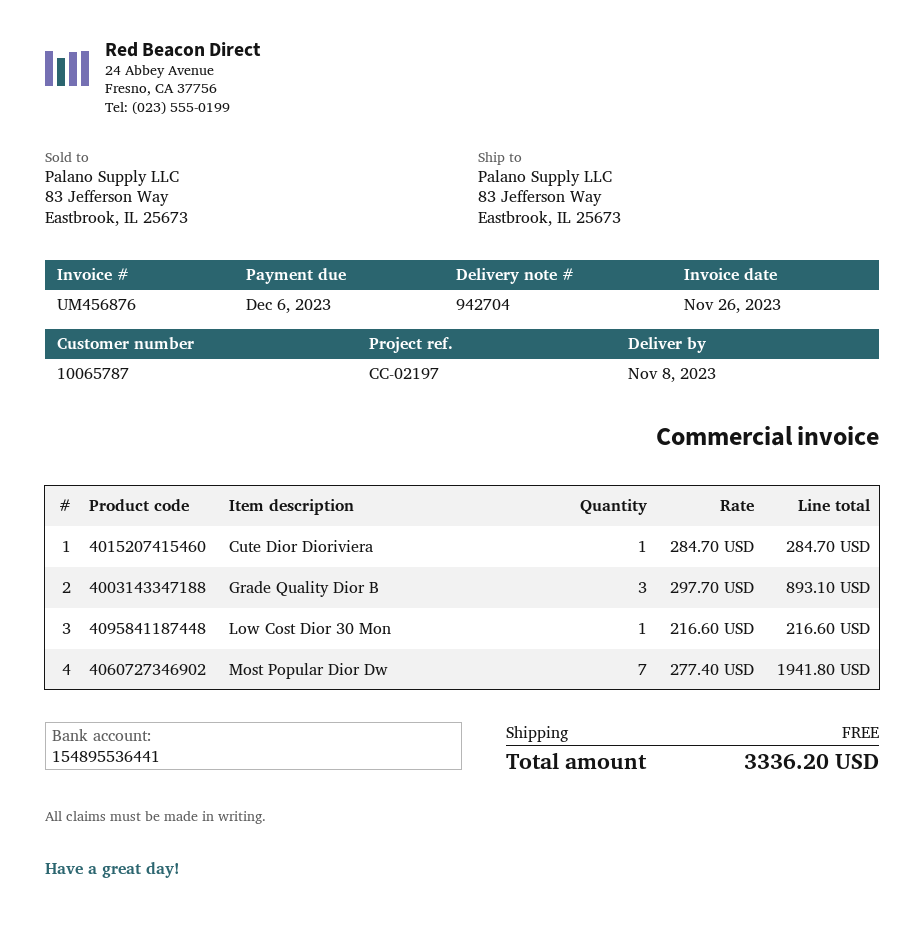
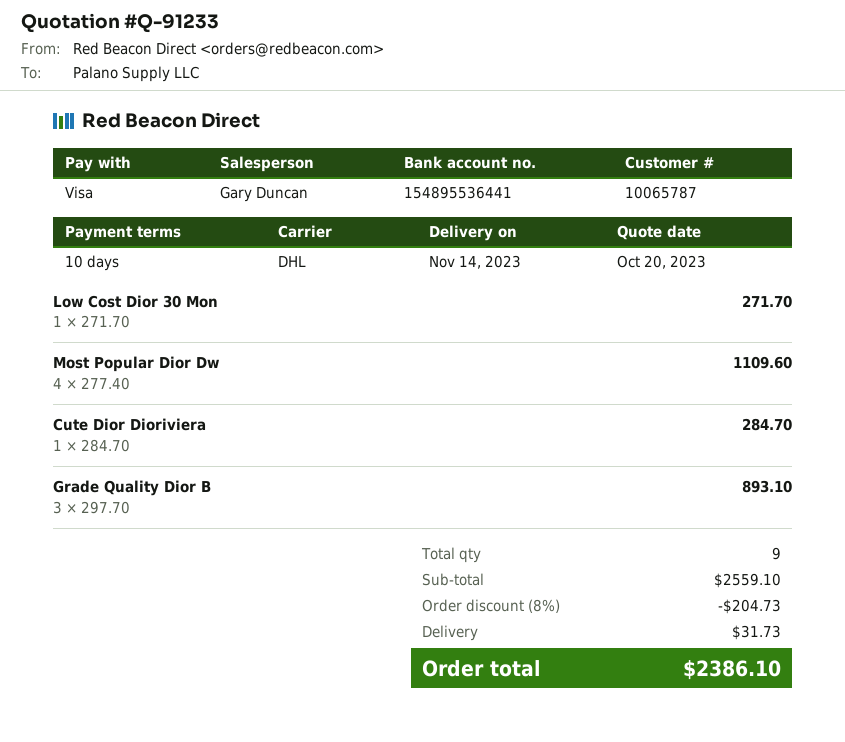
delivery date: 2023-11-08 -> 2023-11-14
Low Cost Dior 30 Mon: 1 x 216.60 = 216.60 -> 1 x 271.70 = 271.70
Most Popular Dior Dw: 7 x 277.40 = 1941.80 -> 4 x 277.40 = 1109.60
discount: none -> 8% = 204.73
shipping: 0.00 -> 31.73
total: 3336.20 -> 2386.10

